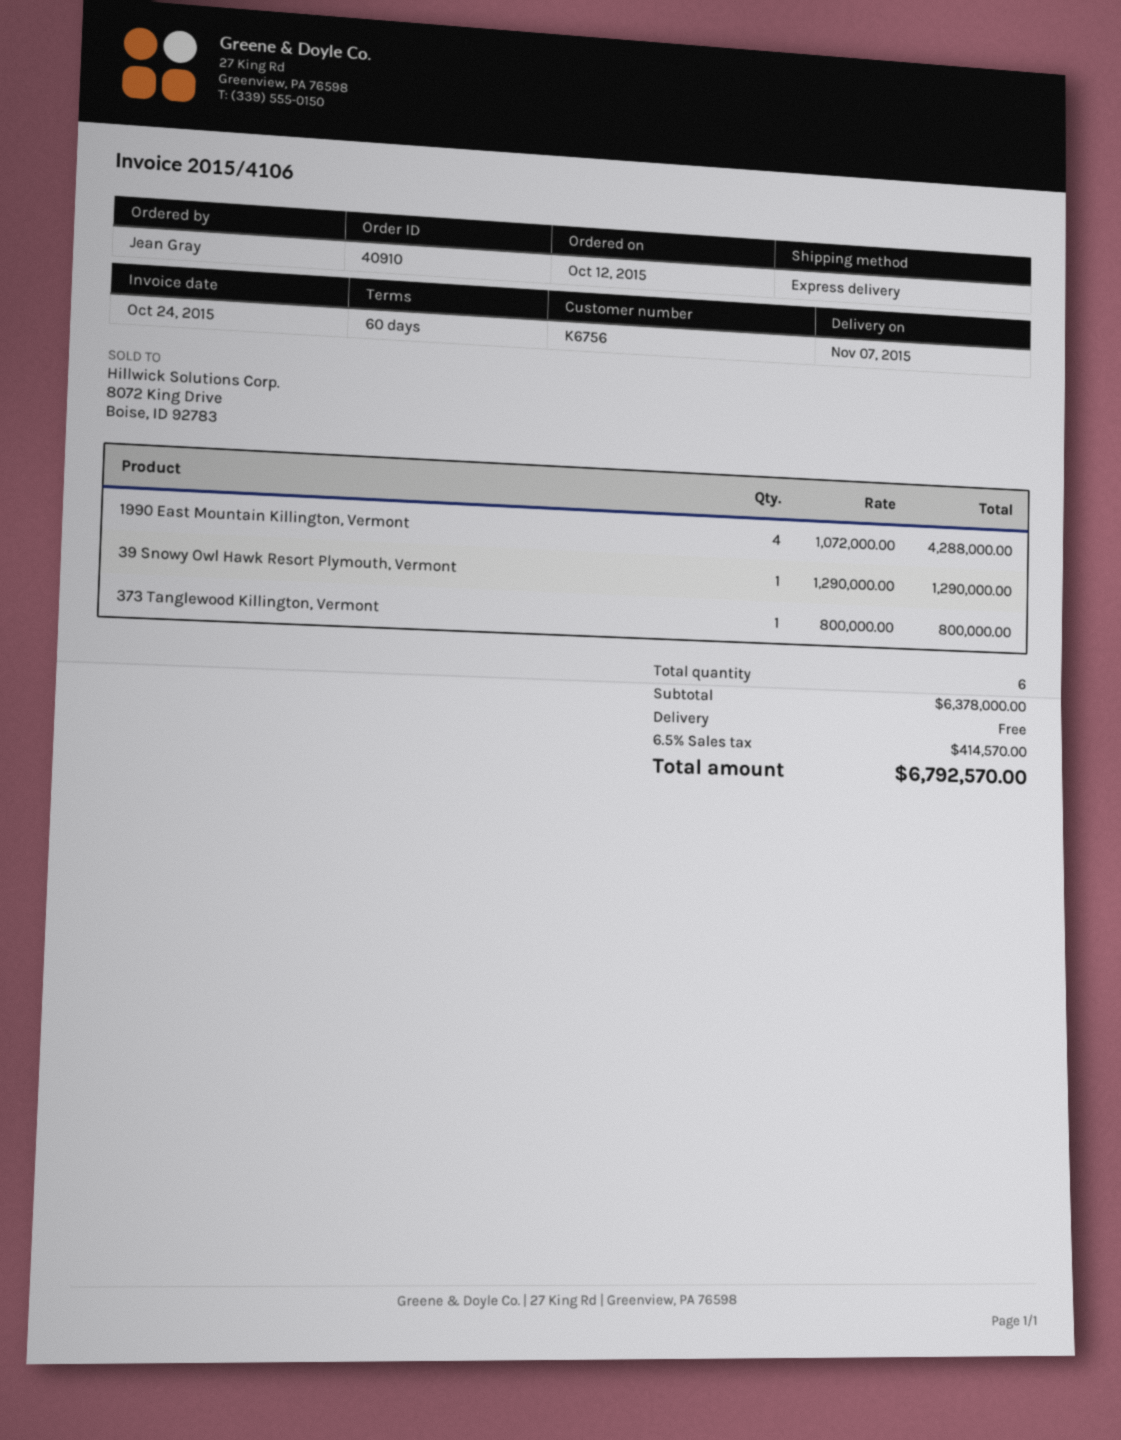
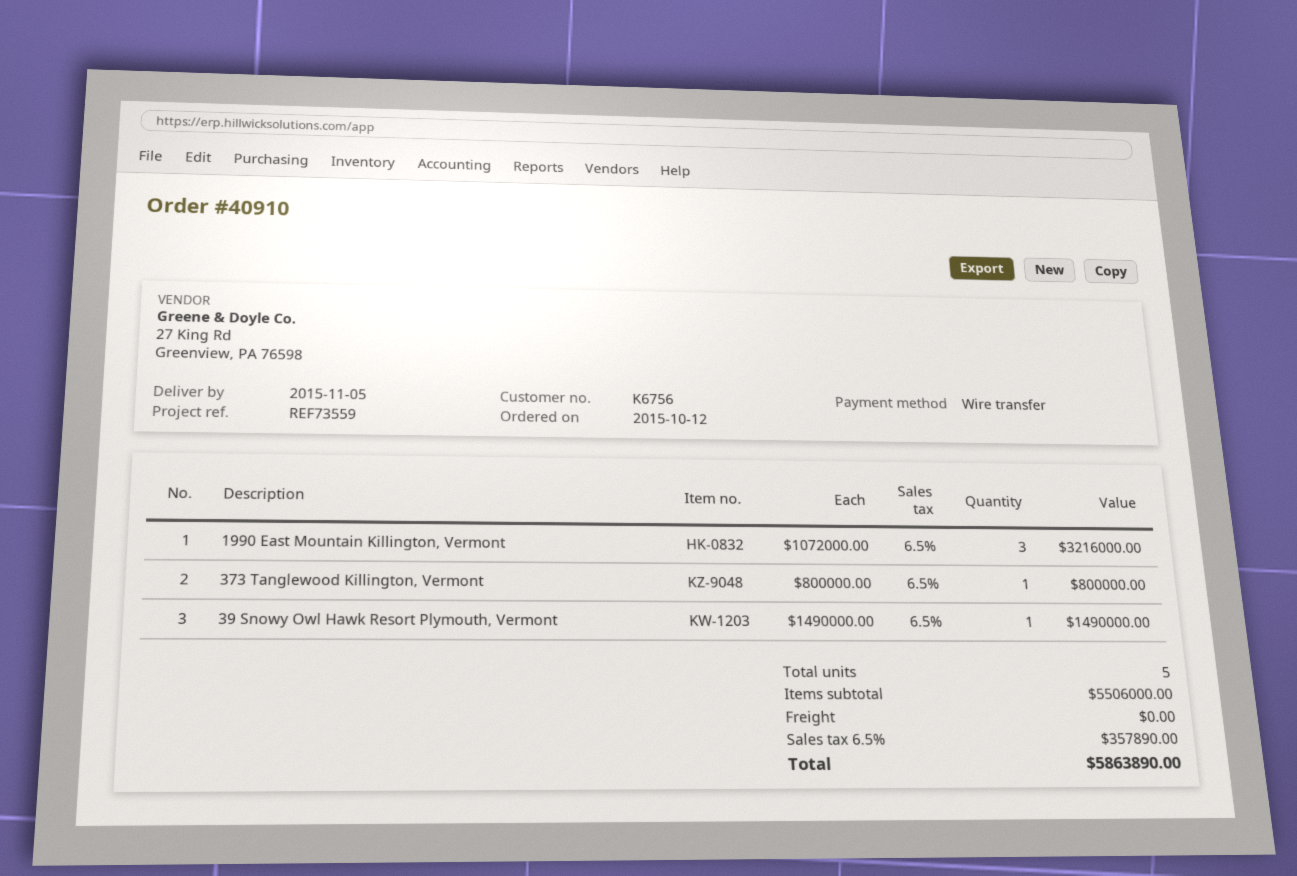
delivery date: 2015-11-07 -> 2015-11-05
1990 East Mountain Killington, Vermont: 4 x 1072000.00 = 4288000.00 -> 3 x 1072000.00 = 3216000.00
39 Snowy Owl Hawk Resort Plymouth, Vermont: 1 x 1290000.00 = 1290000.00 -> 1 x 1490000.00 = 1490000.00
total quantity: 6 -> 5
subtotal: 6378000.00 -> 5506000.00
tax: 6.5% = 414570.00 -> 6.5% = 357890.00
total: 6792570.00 -> 5863890.00

